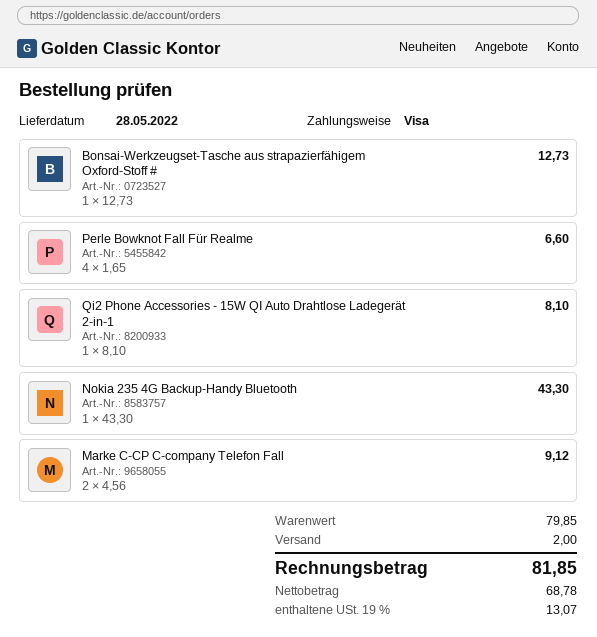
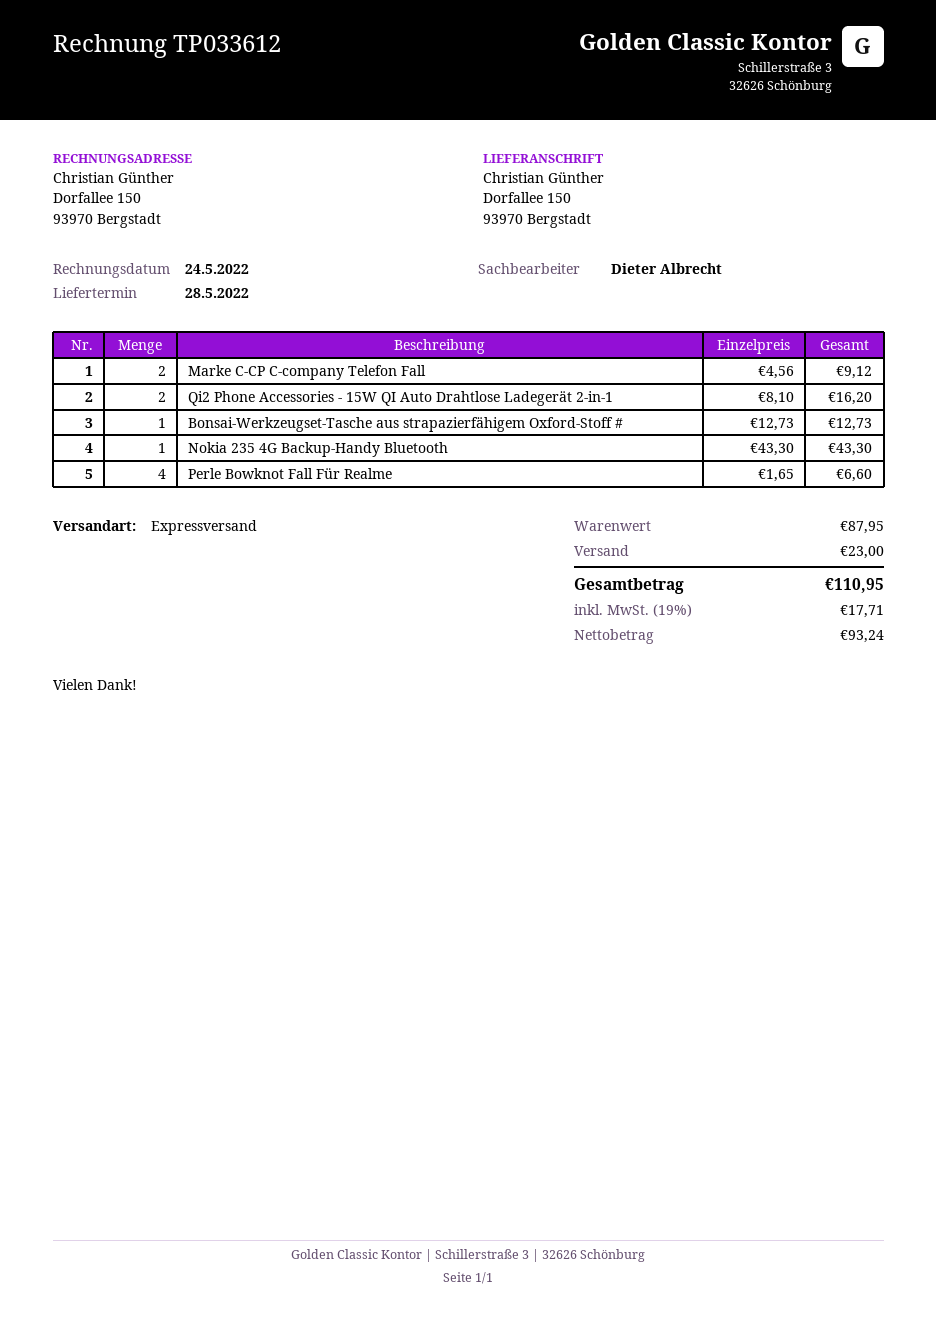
Qi2 Phone Accessories - 15W QI Auto Drahtlose Ladegerät 2-in-1: 1 x 8.10 = 8.10 -> 2 x 8.10 = 16.20
subtotal: 79.85 -> 87.95
shipping: 2.00 -> 23.00
net: 68.78 -> 93.24
tax: 19% = 13.07 -> 19% = 17.71
total: 81.85 -> 110.95

